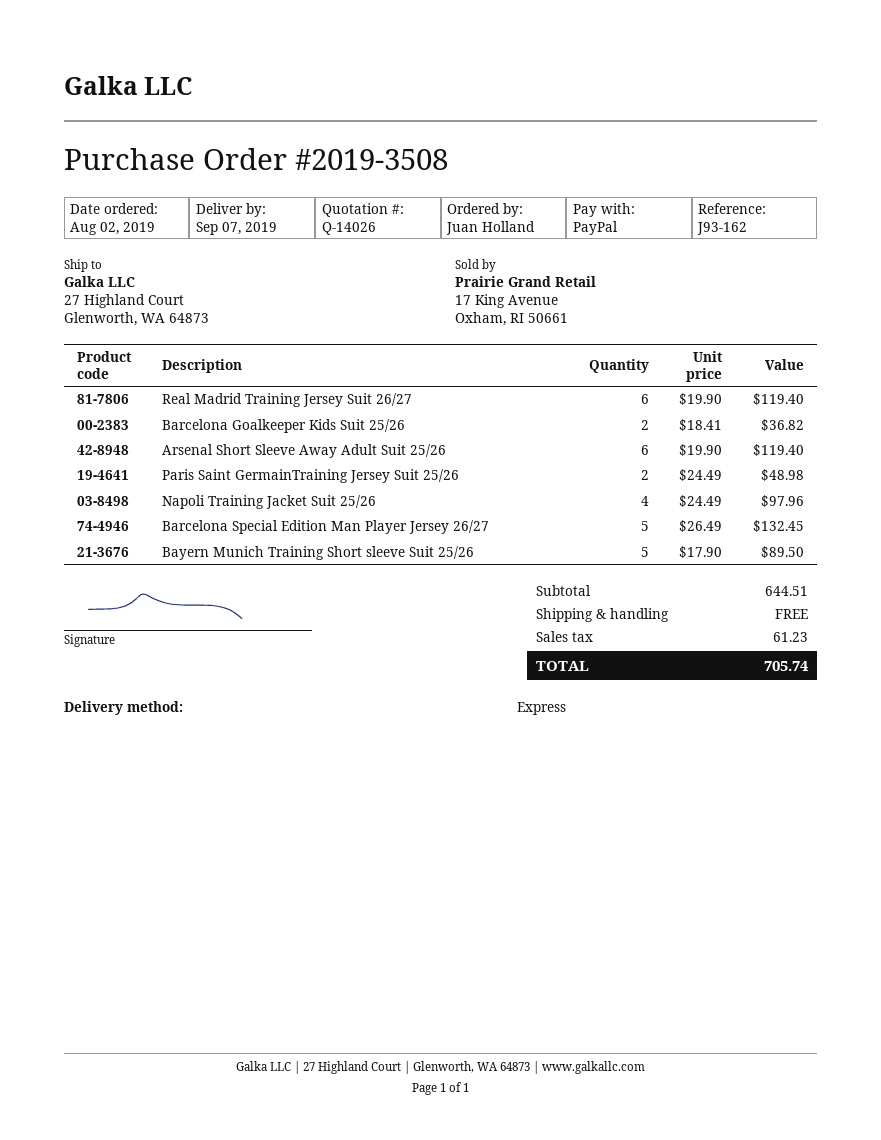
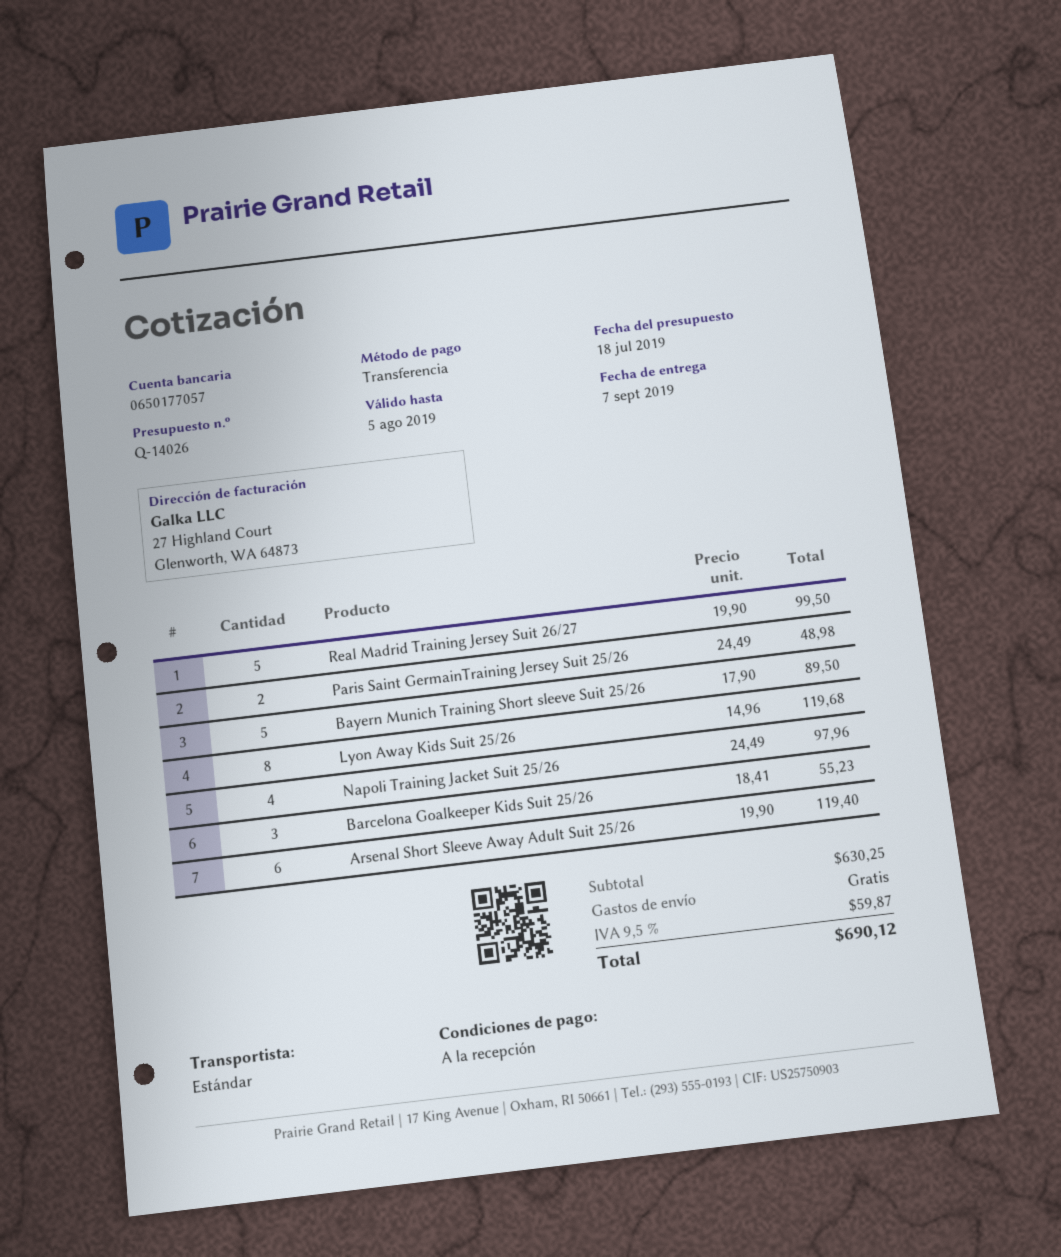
payment method: PayPal -> bank transfer
shipping method: express -> standard
Real Madrid Training Jersey Suit 26/27: 6 x 19.90 = 119.40 -> 5 x 19.90 = 99.50
Barcelona Goalkeeper Kids Suit 25/26: 2 x 18.41 = 36.82 -> 3 x 18.41 = 55.23
Barcelona Special Edition Man Player Jersey 26/27: 5 x 26.49 = 132.45 -> none
Lyon Away Kids Suit 25/26: none -> 8 x 14.96 = 119.68
subtotal: 644.51 -> 630.25
tax: 61.23 -> 59.87
total: 705.74 -> 690.12

